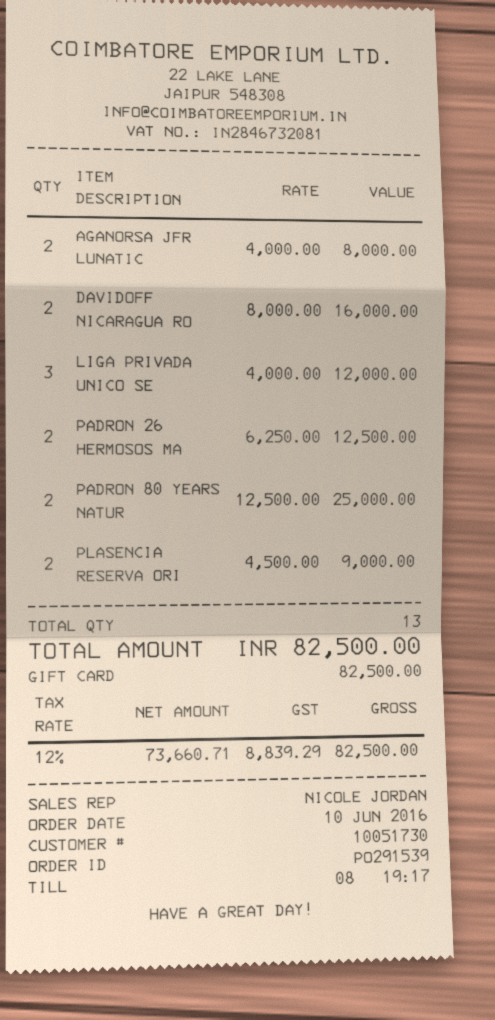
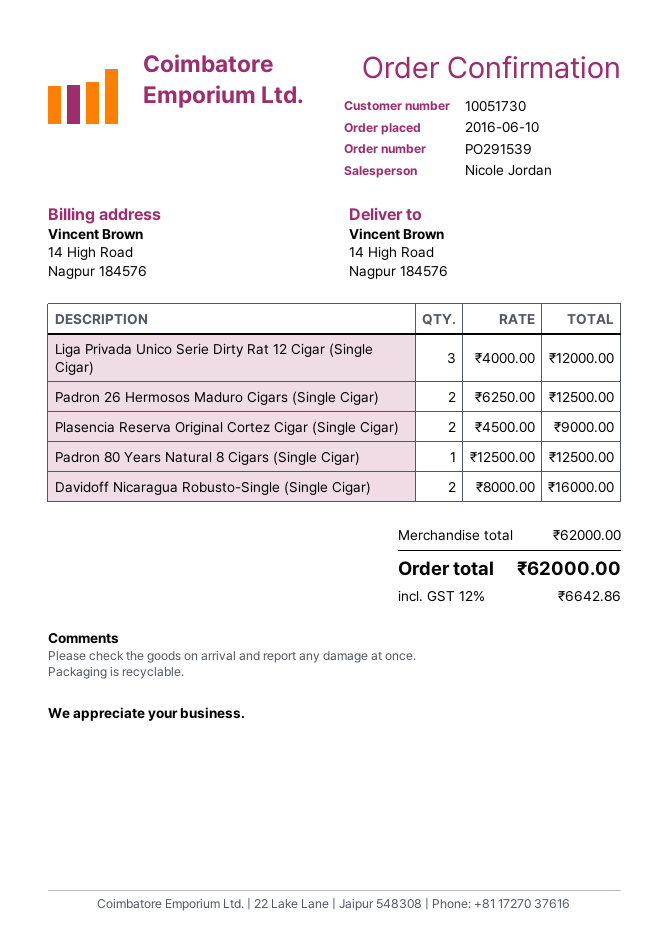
AGANORSA JFR LUNATIC: 2 x 4000.00 = 8000.00 -> none
PADRON 80 YEARS NATUR: 2 x 12500.00 = 25000.00 -> 1 x 12500.00 = 12500.00
tax: 12% = 8839.29 -> 12% = 6642.86
total: 82500.00 -> 62000.00

